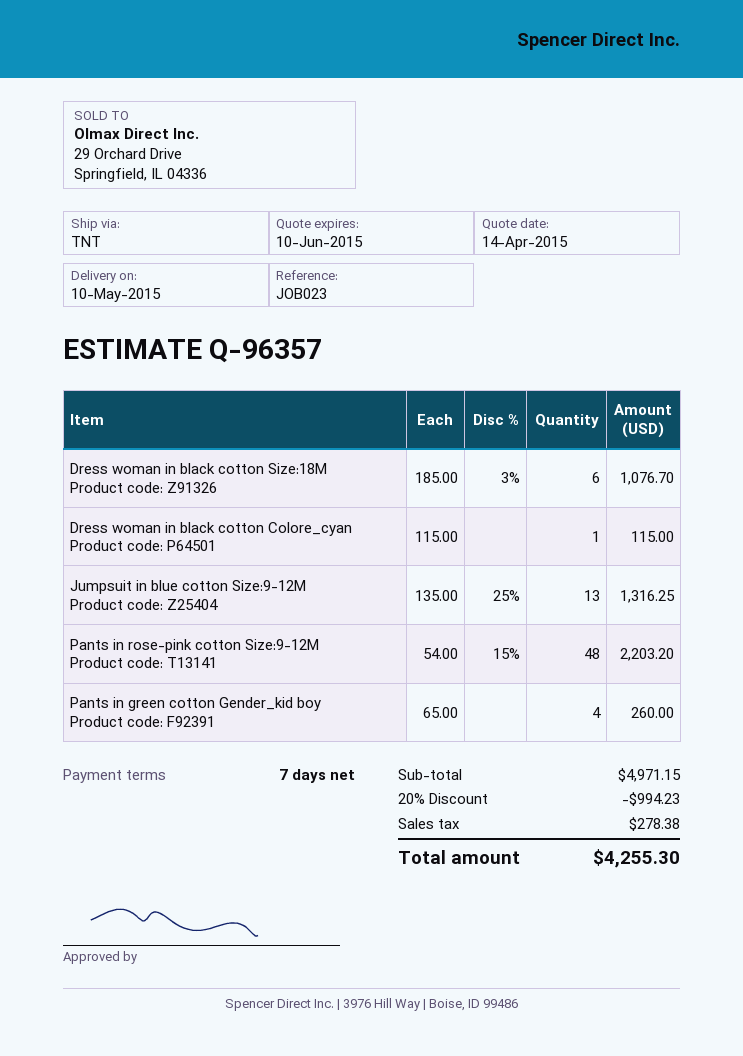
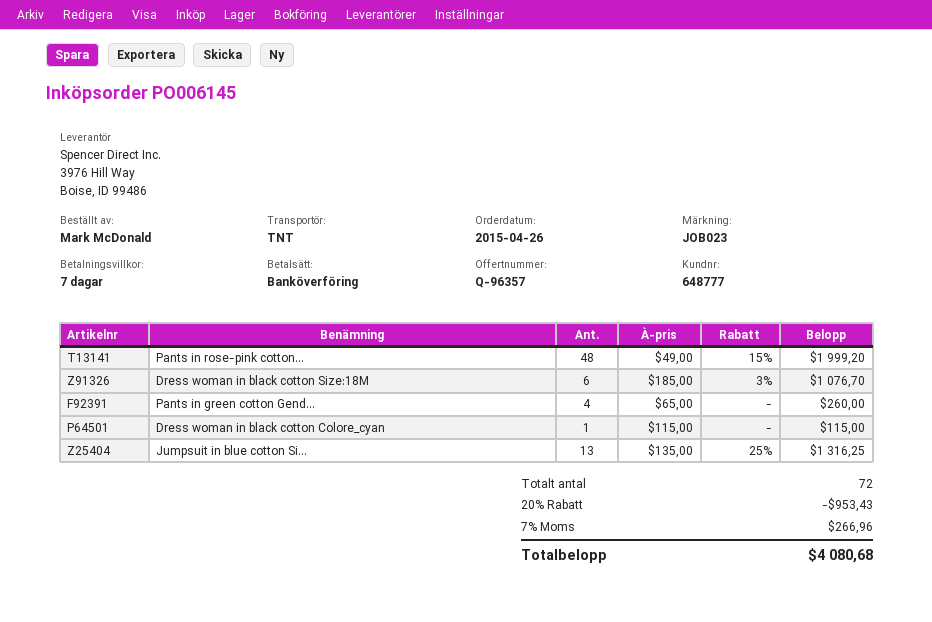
Pants in rose-pink cotton Size:9-12M: 48 x 54.00 - 15% = 2203.20 -> 48 x 49.00 - 15% = 1999.20
discount: 20% = 994.23 -> 20% = 953.43
tax: 278.38 -> 266.96
total: 4255.30 -> 4080.68

